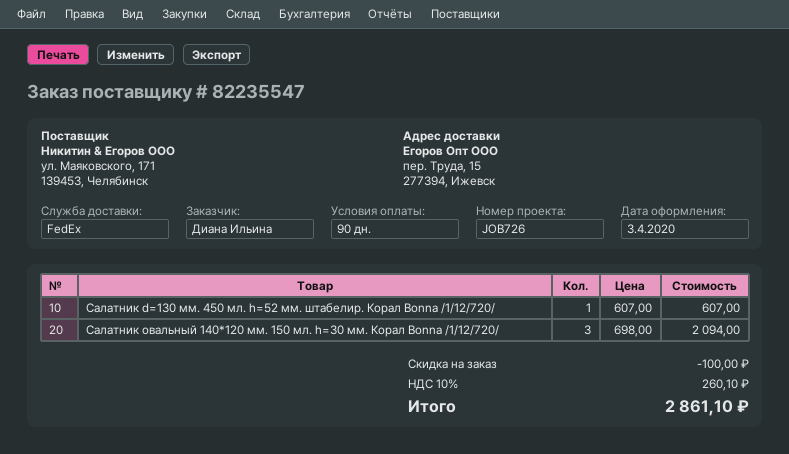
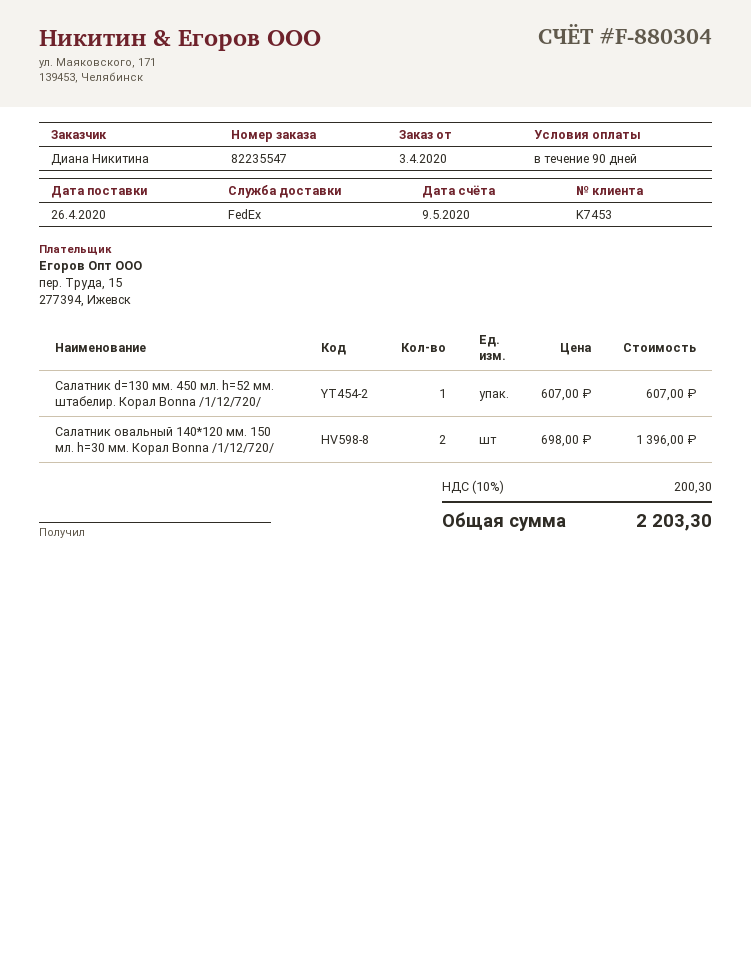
ordered by: Диана Ильина -> Диана Никитина
Салатник овальный 140*120 мм. 150 мл. h=30 мм. Корал Bonna /1/12/720/: 3 x 698.00 = 2094.00 -> 2 x 698.00 = 1396.00
discount: 100.00 -> none
tax: 10% = 260.10 -> 10% = 200.30
total: 2861.10 -> 2203.30

